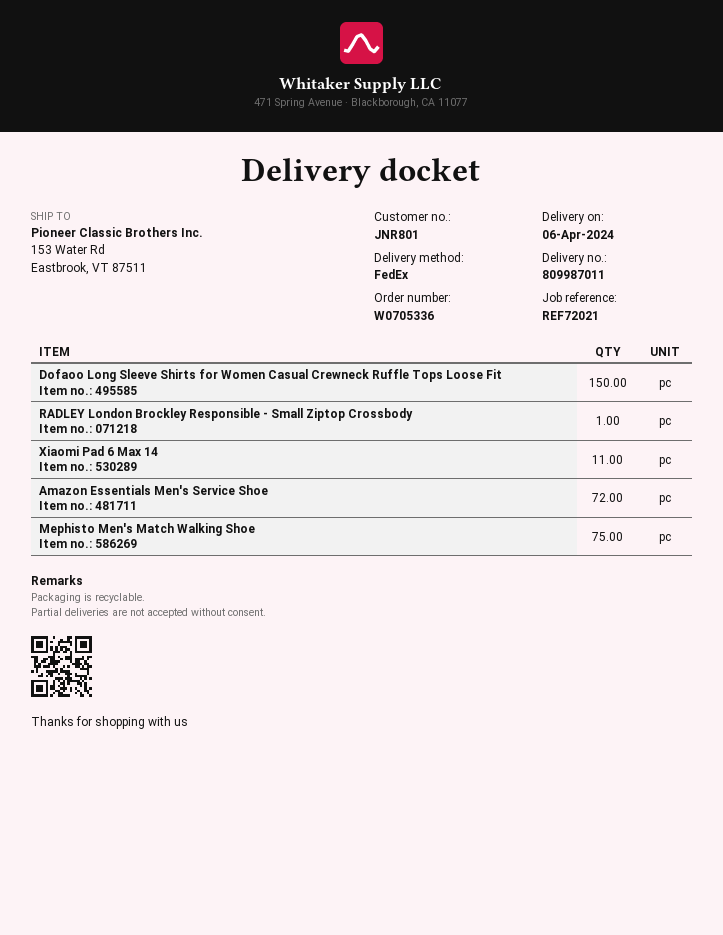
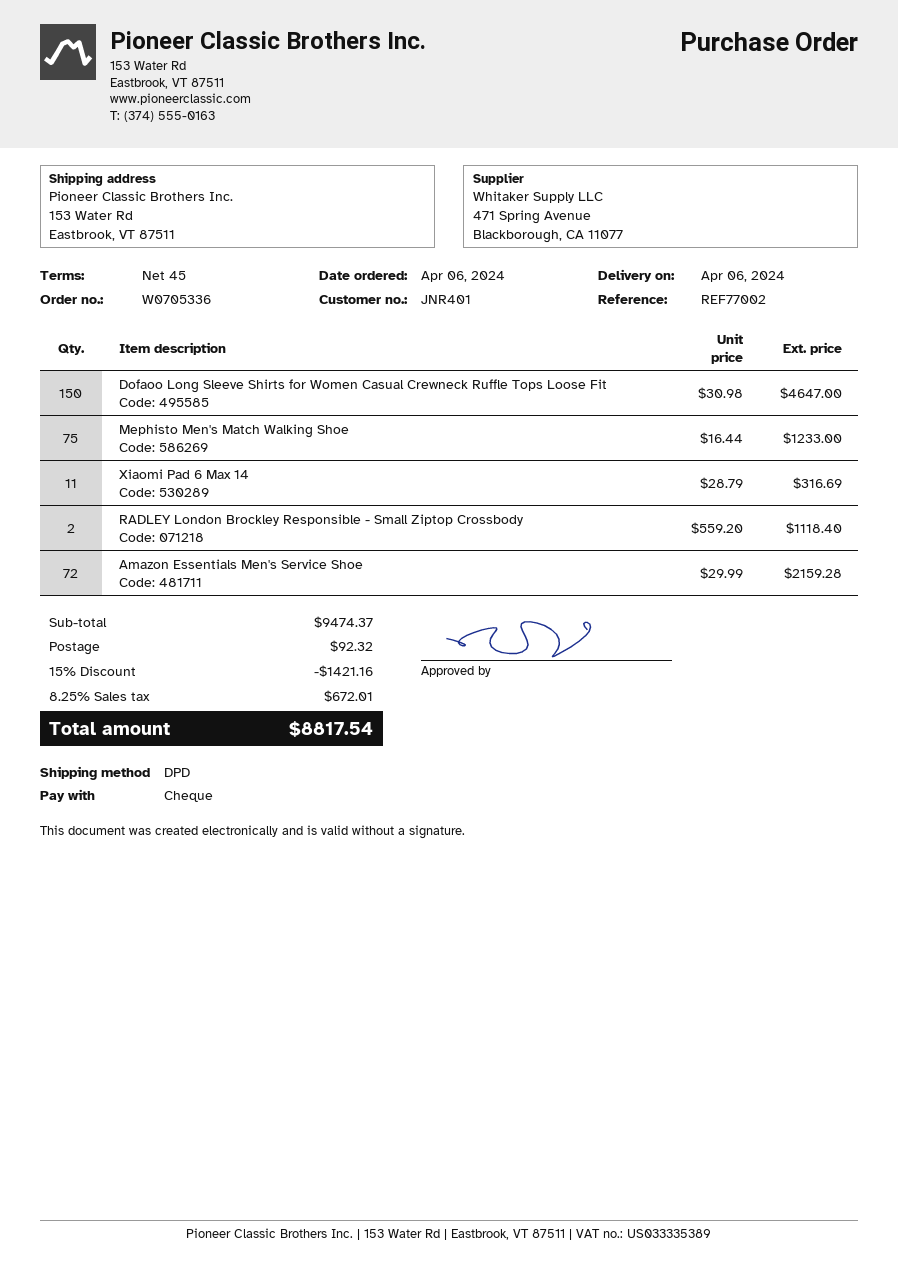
customer number: JNR801 -> JNR401
reference: REF72021 -> REF77002
shipping method: FedEx -> DPD
RADLEY London Brockley Responsible - Small Ziptop Crossbody: 1 -> 2

